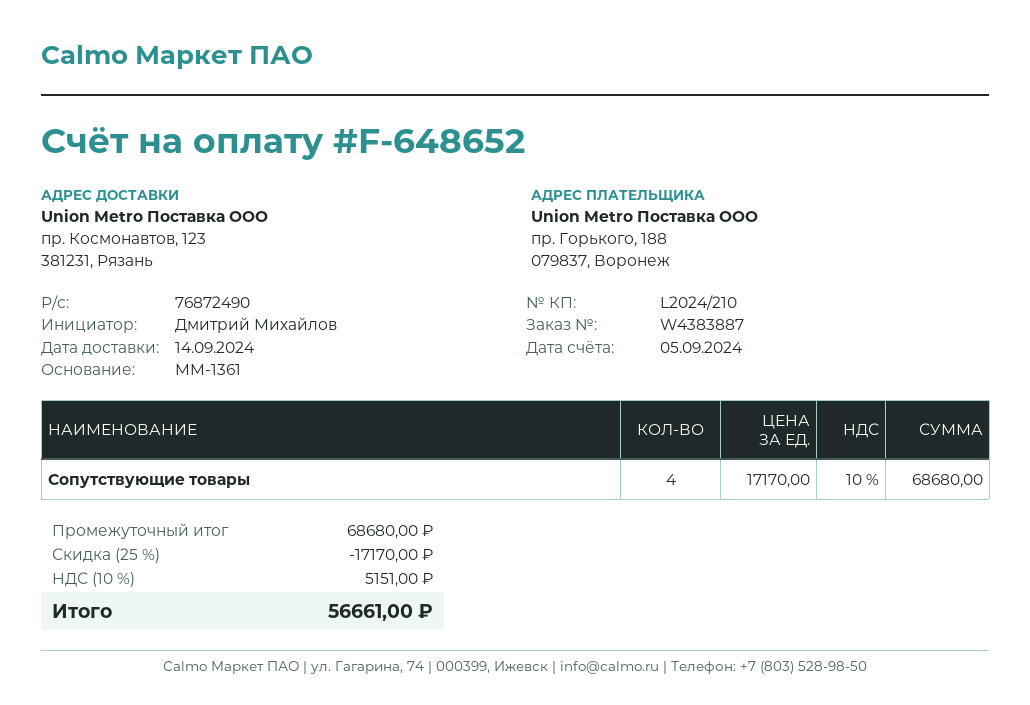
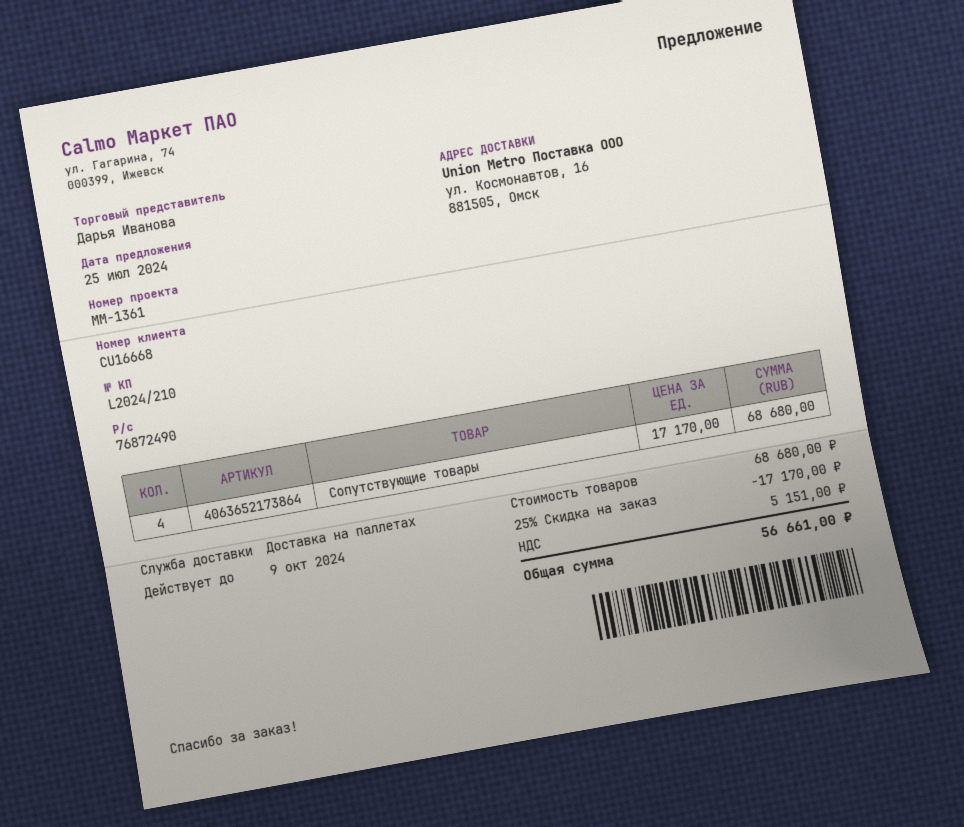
ship to: пр. Космонавтов, 123, 381231, Рязань -> ул. Космонавтов, 16, 881505, Омск

